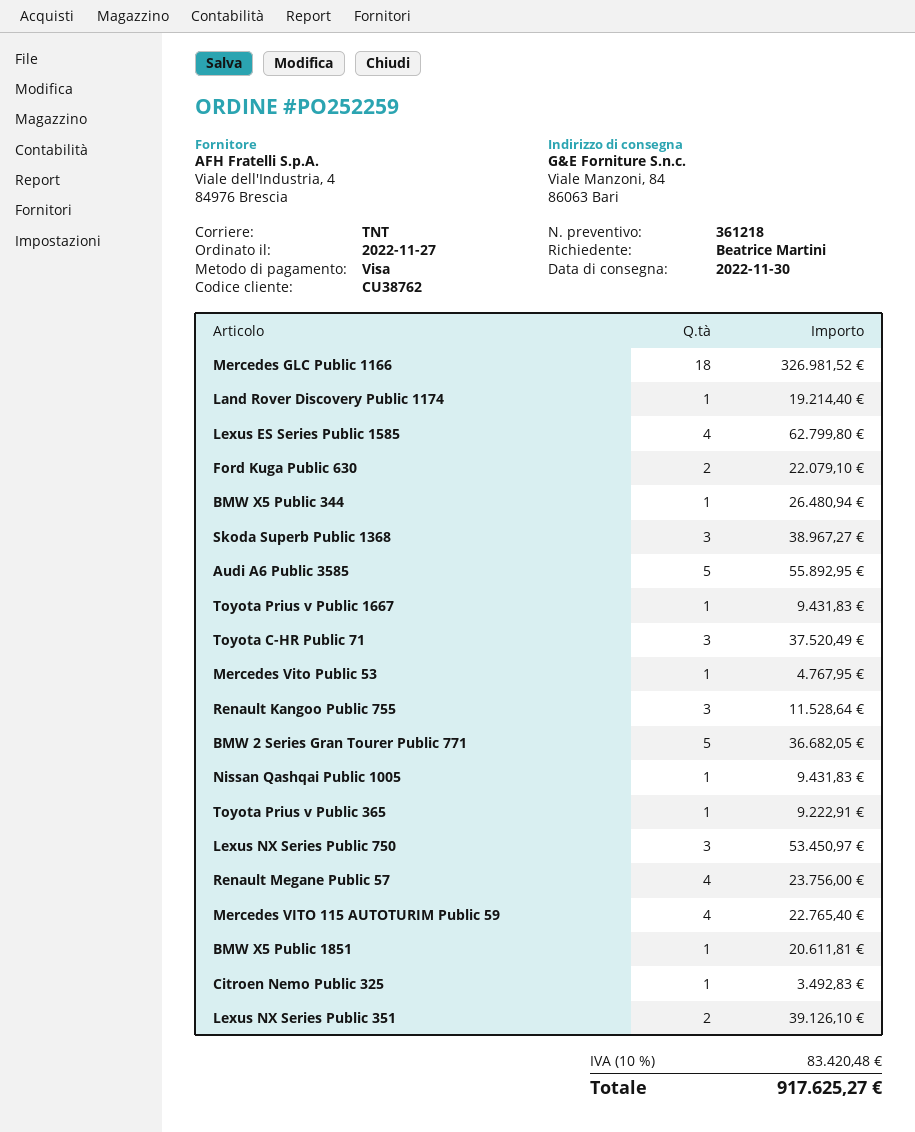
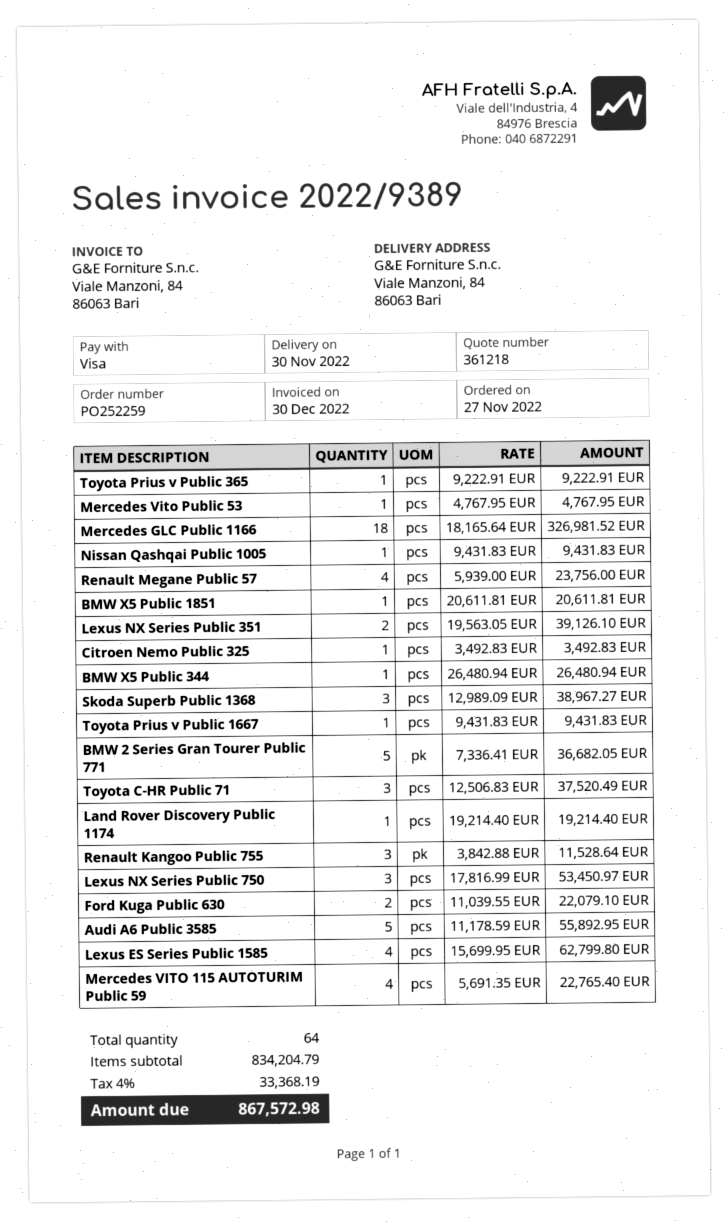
tax: 10% = 83420.48 -> 4% = 33368.19
total: 917625.27 -> 867572.98

